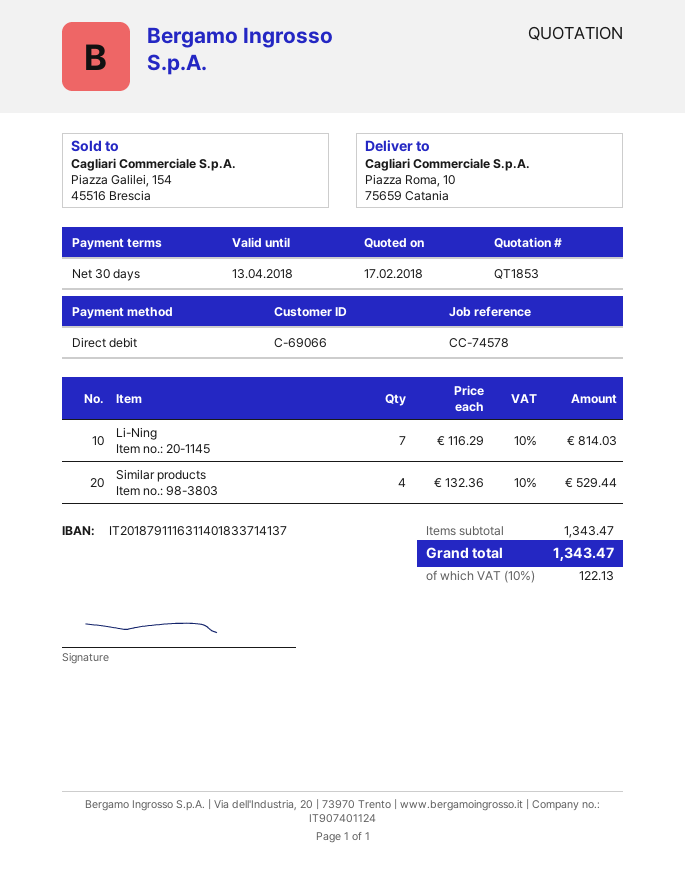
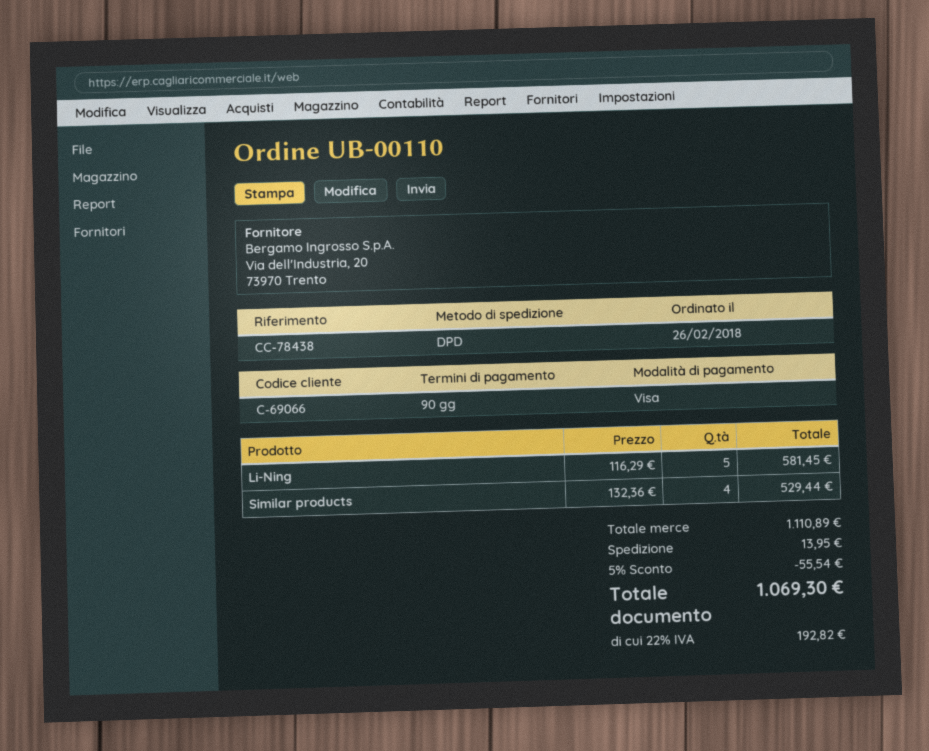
payment terms: 30 days -> 90 days
reference: CC-74578 -> CC-78438
payment method: direct debit -> Visa
Li-Ning: 7 x 116.29 = 814.03 -> 5 x 116.29 = 581.45
subtotal: 1343.47 -> 1110.89
discount: none -> 5% = 55.54
shipping: none -> 13.95
tax: 10% = 122.13 -> 22% = 192.82
total: 1343.47 -> 1069.30

